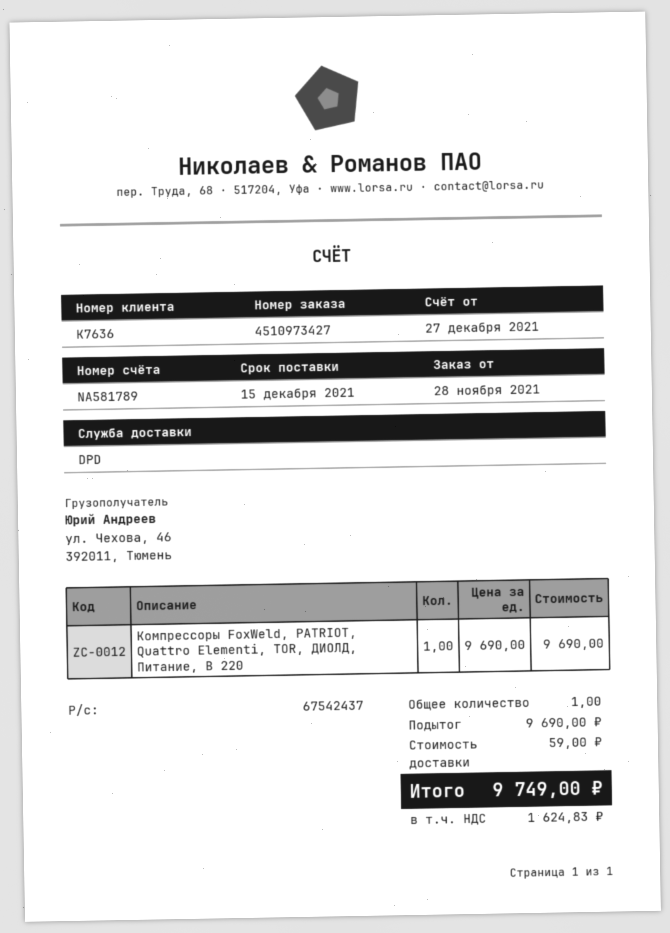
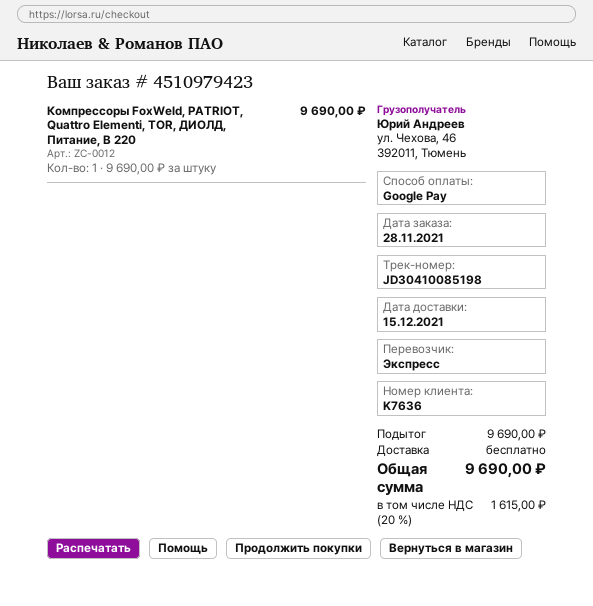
order number: 4510973427 -> 4510979423
shipping method: DPD -> express
shipping: 59.00 -> 0.00
tax: 1624.83 -> 1615.00
total: 9749.00 -> 9690.00

